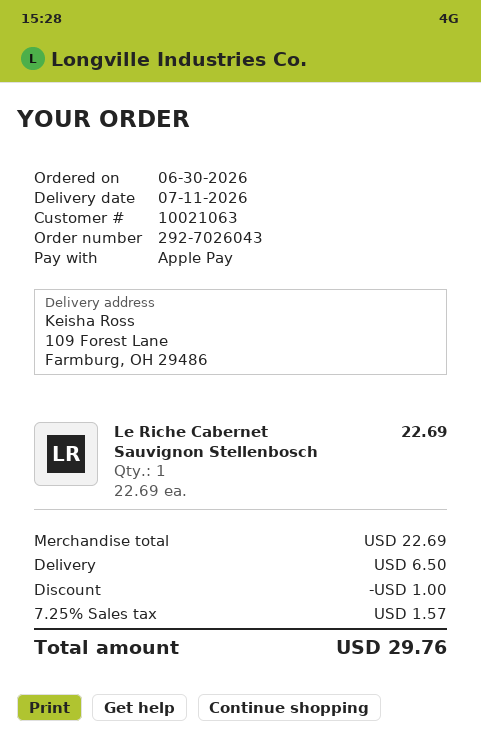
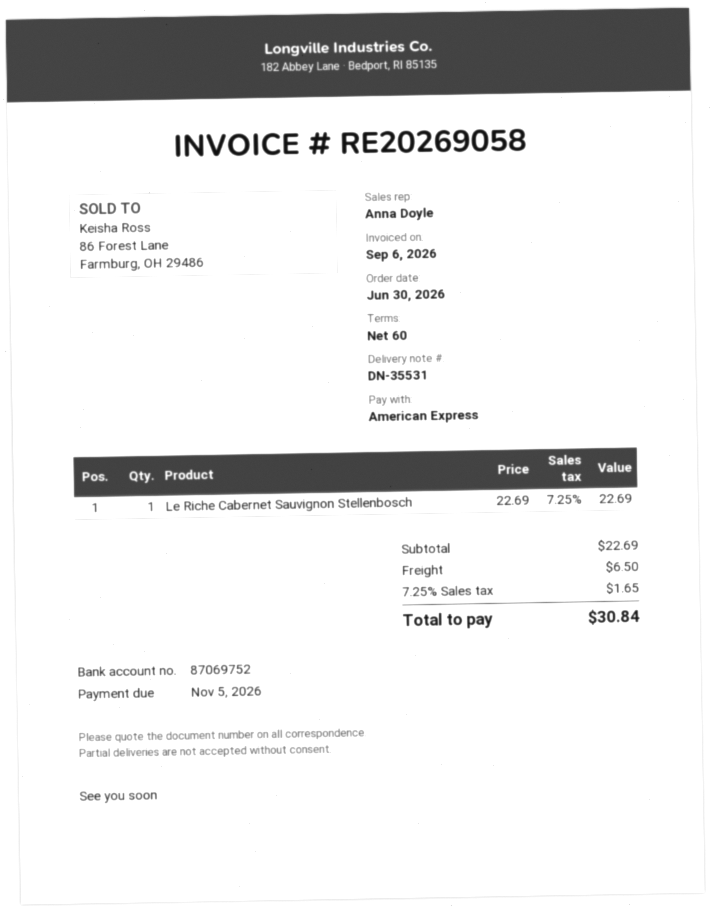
payment method: Apple Pay -> American Express
discount: 1.00 -> none
tax: 7.25% = 1.57 -> 7.25% = 1.65
total: 29.76 -> 30.84

